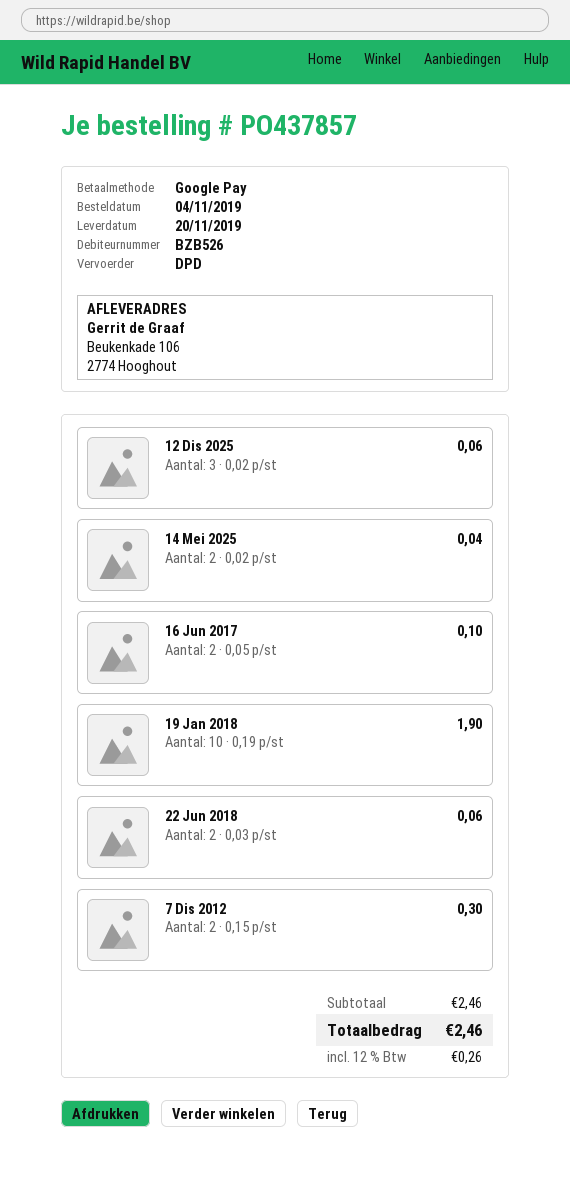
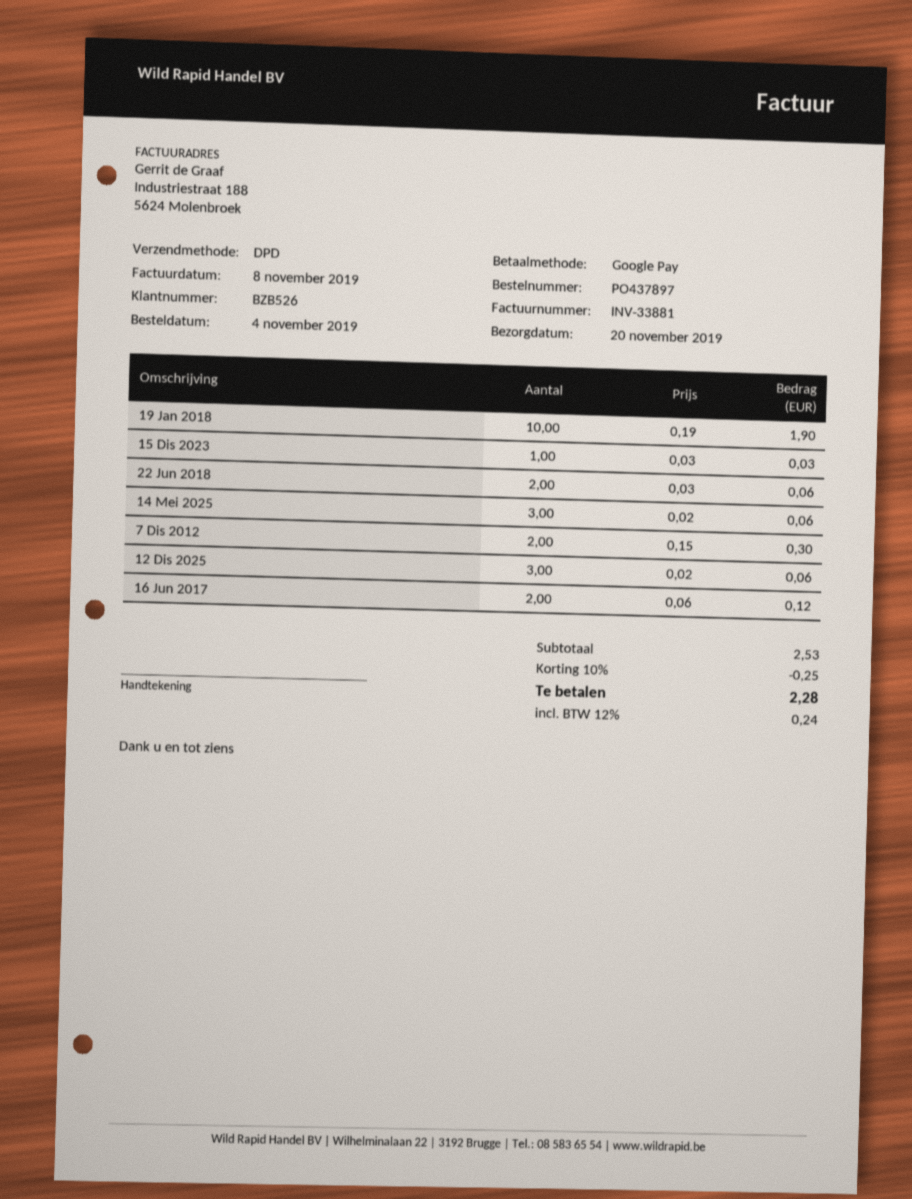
order number: PO437857 -> PO437897
14 Mei 2025: 2 x 0.02 = 0.04 -> 3 x 0.02 = 0.06
16 Jun 2017: 2 x 0.05 = 0.10 -> 2 x 0.06 = 0.12
15 Dis 2023: none -> 1 x 0.03 = 0.03
subtotal: 2.46 -> 2.53
discount: none -> 10% = 0.25
tax: 12% = 0.26 -> 12% = 0.24
total: 2.46 -> 2.28

